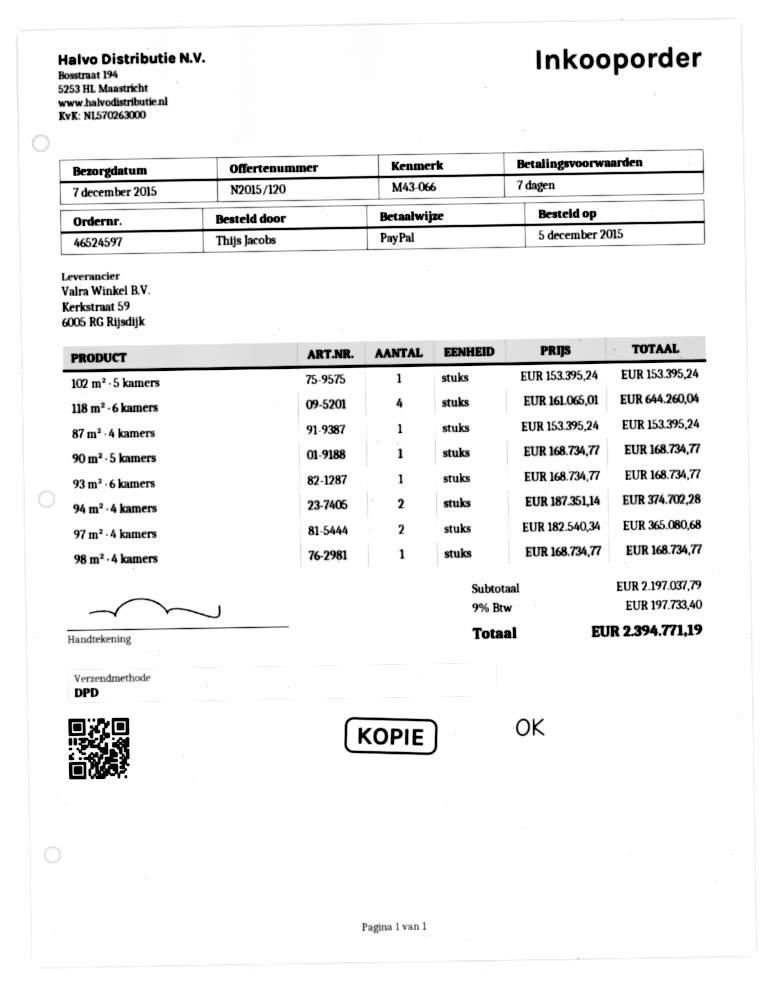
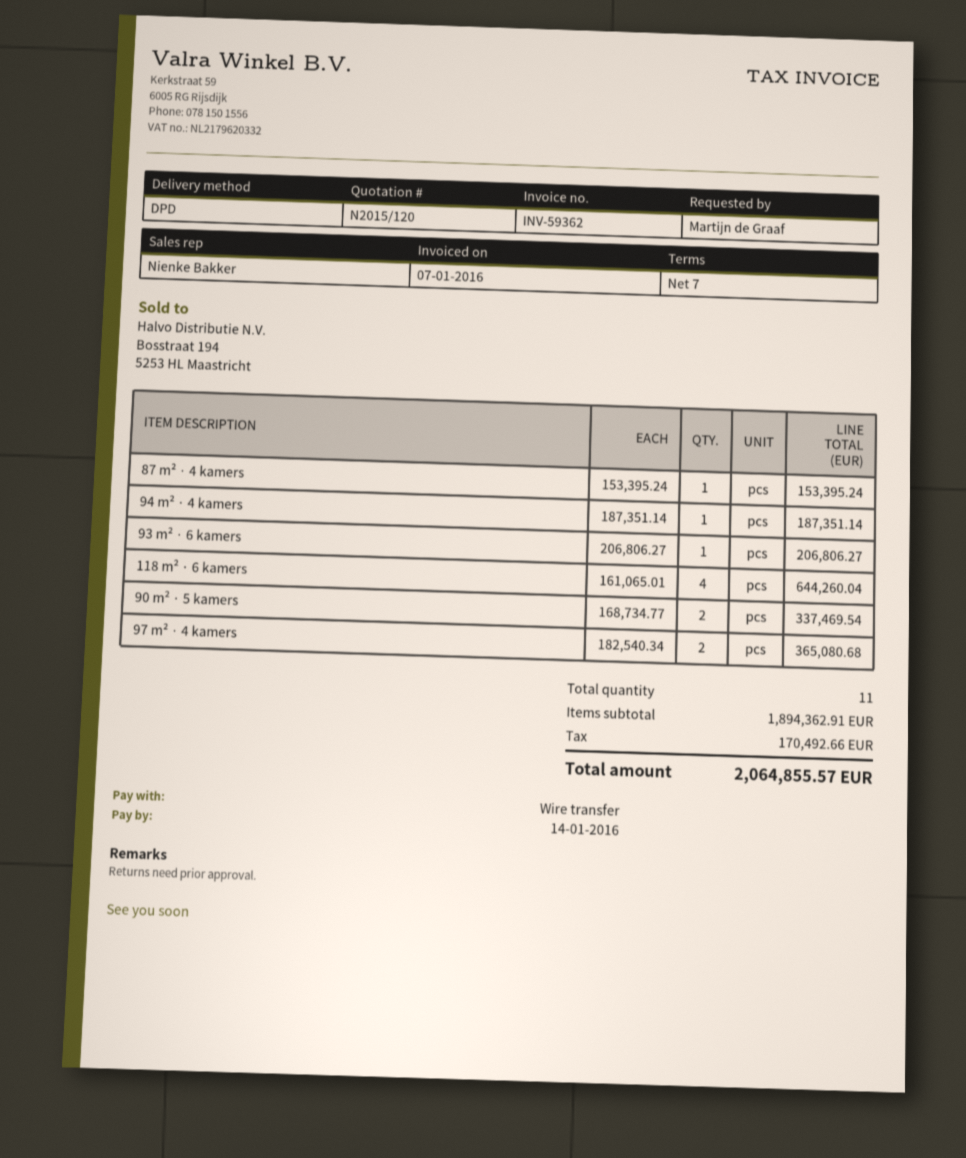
ordered by: Thijs Jacobs -> Martijn de Graaf
payment method: PayPal -> bank transfer
102 m² · 5 kamers: 1 x 153395.24 = 153395.24 -> none
90 m² · 5 kamers: 1 x 168734.77 = 168734.77 -> 2 x 168734.77 = 337469.54
93 m² · 6 kamers: 1 x 168734.77 = 168734.77 -> 1 x 206806.27 = 206806.27
94 m² · 4 kamers: 2 x 187351.14 = 374702.28 -> 1 x 187351.14 = 187351.14
98 m² · 4 kamers: 1 x 168734.77 = 168734.77 -> none
subtotal: 2197037.79 -> 1894362.91
tax: 197733.40 -> 170492.66
total: 2394771.19 -> 2064855.57

